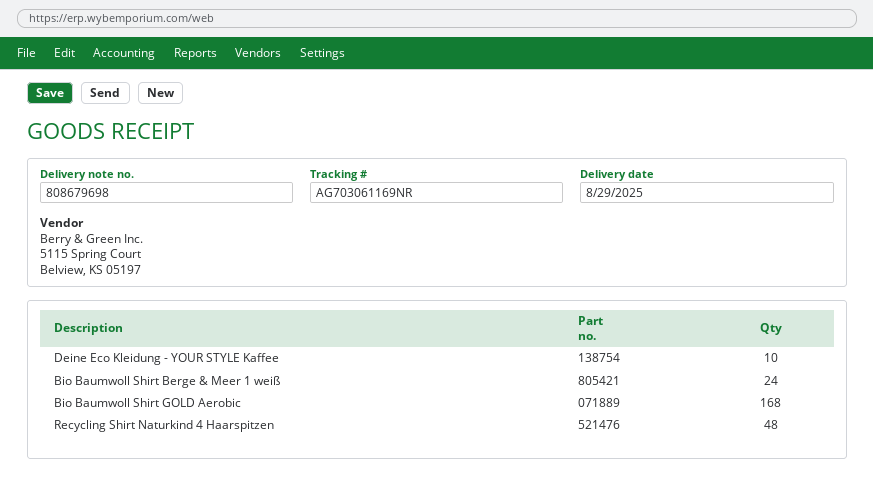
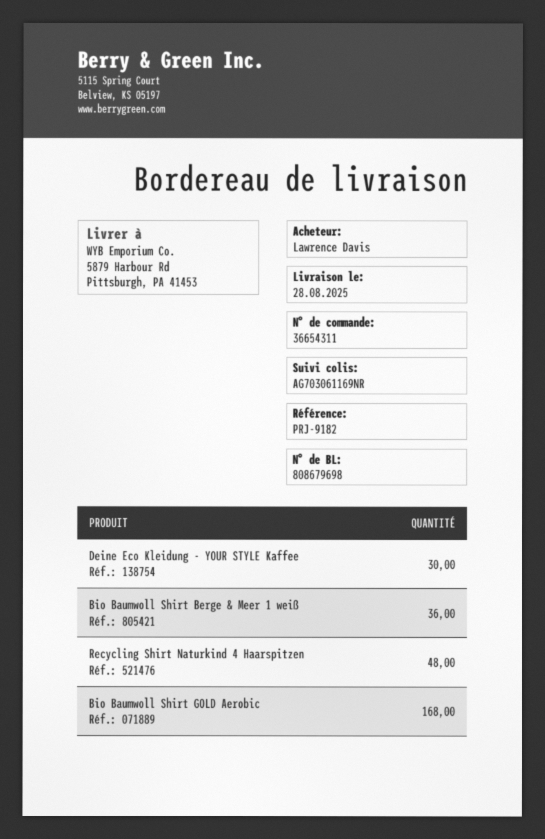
delivery date: 2025-08-29 -> 2025-08-28
Deine Eco Kleidung - YOUR STYLE Kaffee: 10 -> 30
Bio Baumwoll Shirt Berge & Meer 1 weiß: 24 -> 36

